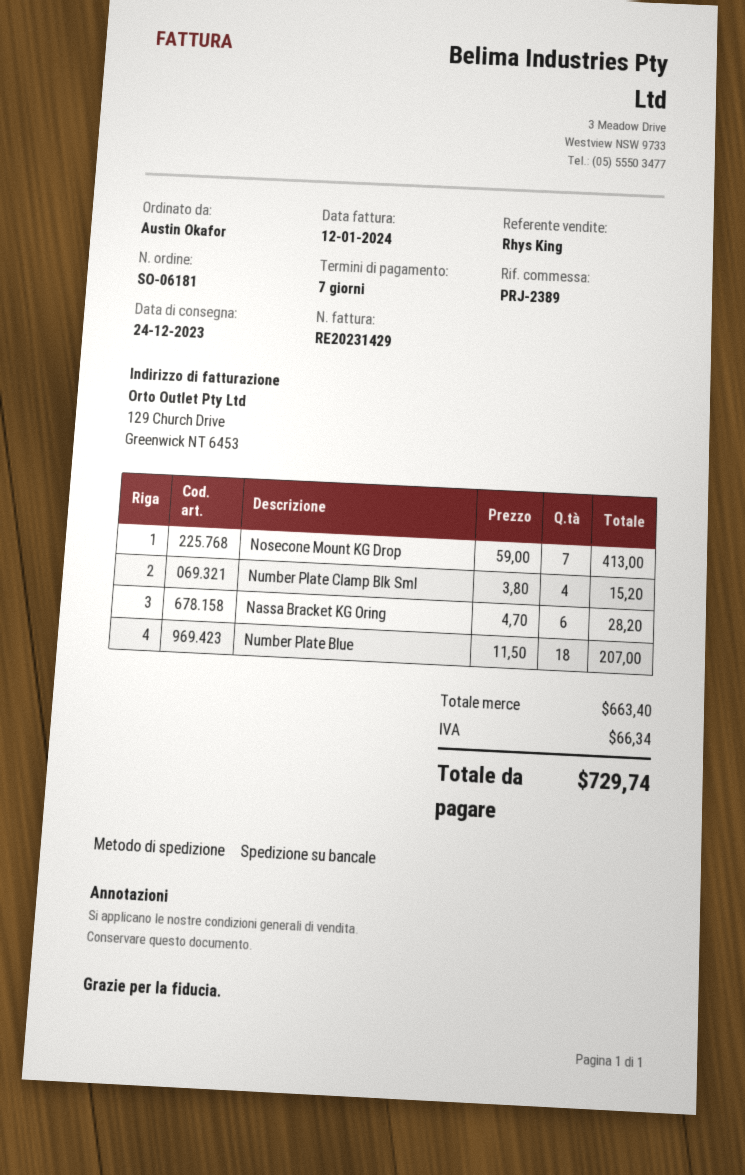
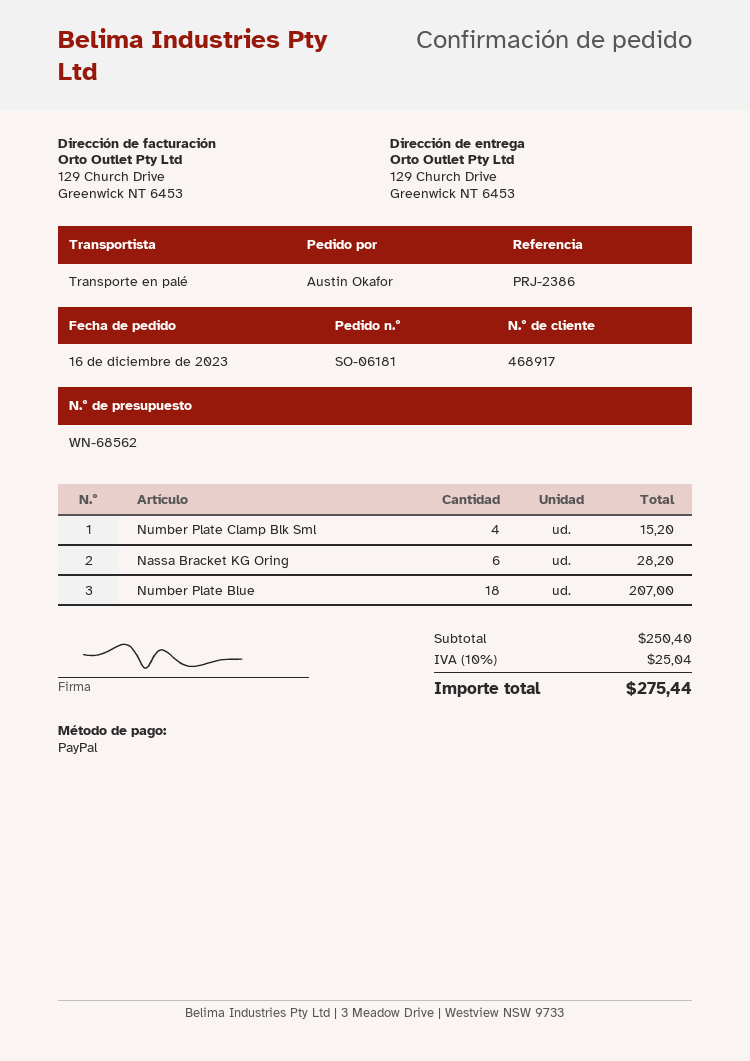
reference: PRJ-2389 -> PRJ-2386
Nosecone Mount KG Drop: 7 for 413.00 -> none
subtotal: 663.40 -> 250.40
tax: 66.34 -> 25.04
total: 729.74 -> 275.44

